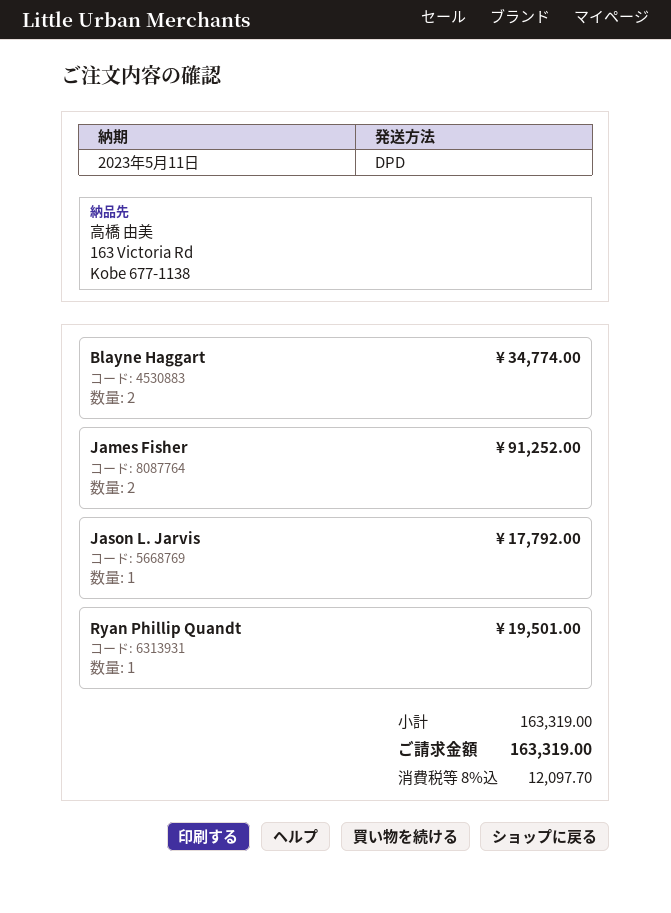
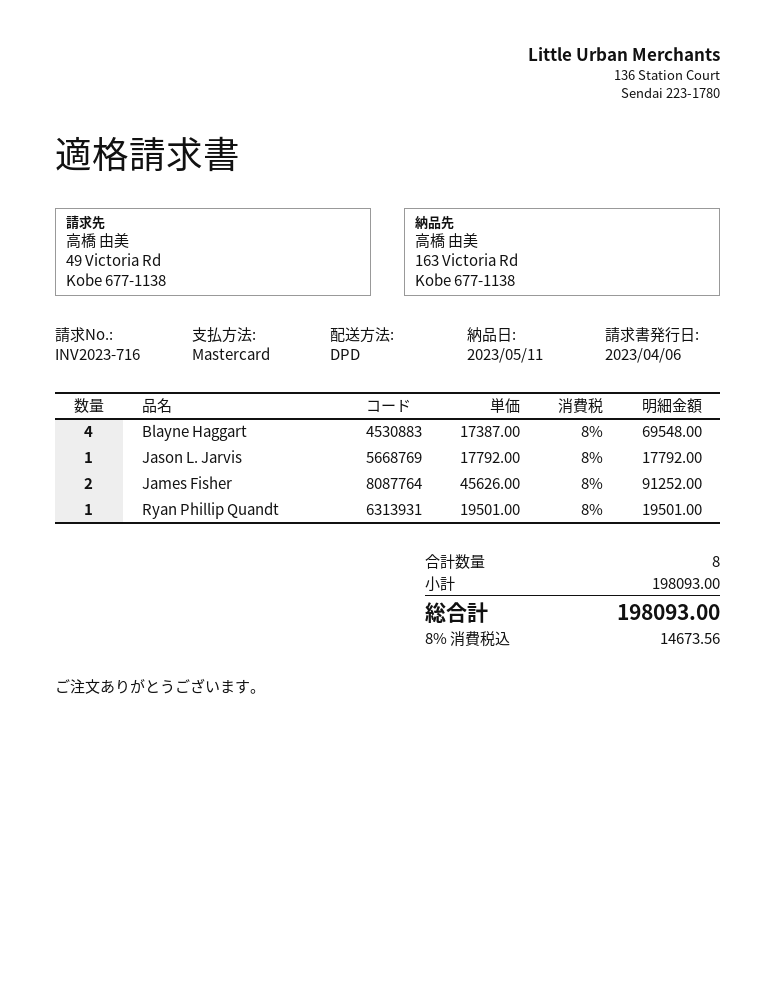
Blayne Haggart: 2 for 34774.00 -> 4 for 69548.00
subtotal: 163319.00 -> 198093.00
tax: 8% = 12097.70 -> 8% = 14673.56
total: 163319.00 -> 198093.00

